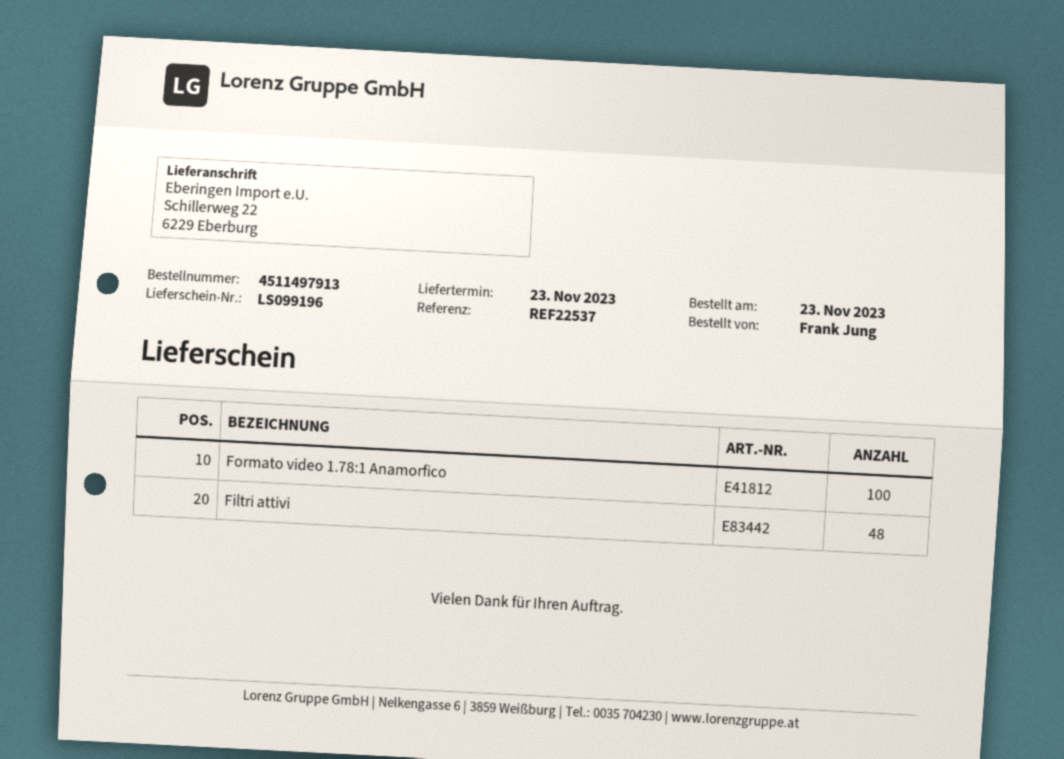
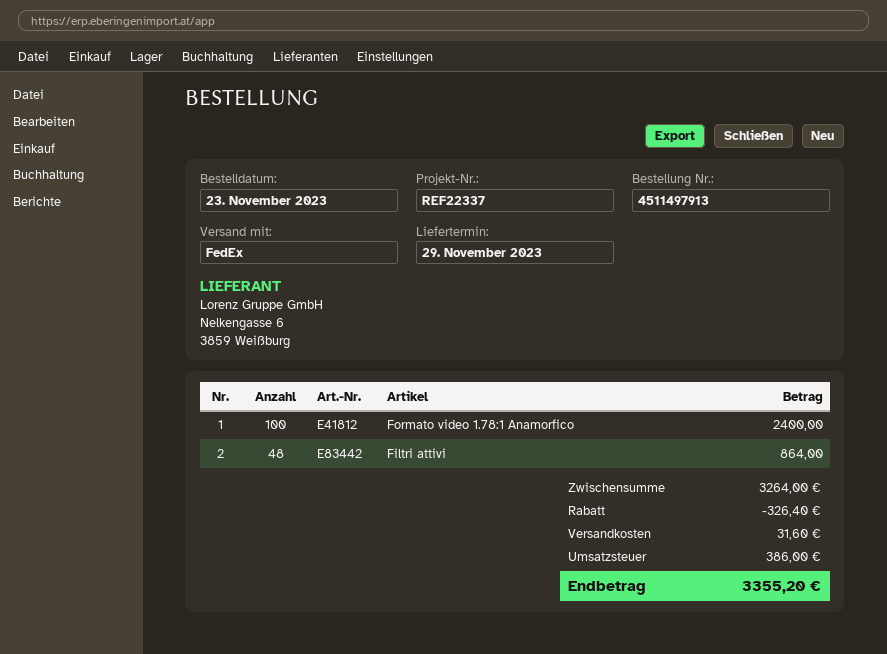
delivery date: 2023-11-23 -> 2023-11-29
reference: REF22537 -> REF22337

